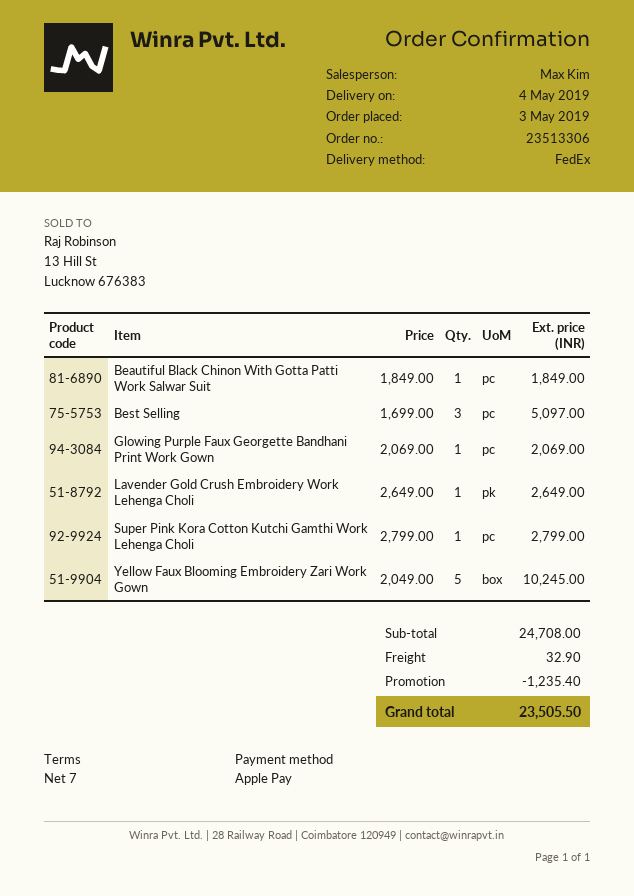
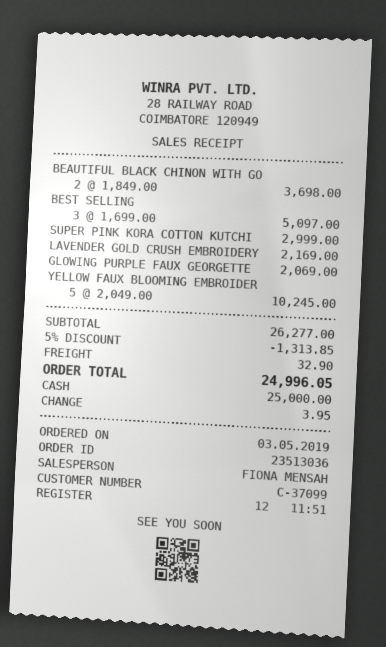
order number: 23513306 -> 23513036
sales rep: Max Kim -> FIONA MENSAH
payment method: Apple Pay -> cash
Beautiful Black Chinon With Gotta Patti Work Salwar Suit: 1 x 1849.00 = 1849.00 -> 2 x 1849.00 = 3698.00
Lavender Gold Crush Embroidery Work Lehenga Choli: 1 x 2649.00 = 2649.00 -> 1 x 2169.00 = 2169.00
Super Pink Kora Cotton Kutchi Gamthi Work Lehenga Choli: 1 x 2799.00 = 2799.00 -> 1 x 2999.00 = 2999.00
subtotal: 24708.00 -> 26277.00
discount: 1235.40 -> 1313.85
total: 23505.50 -> 24996.05

